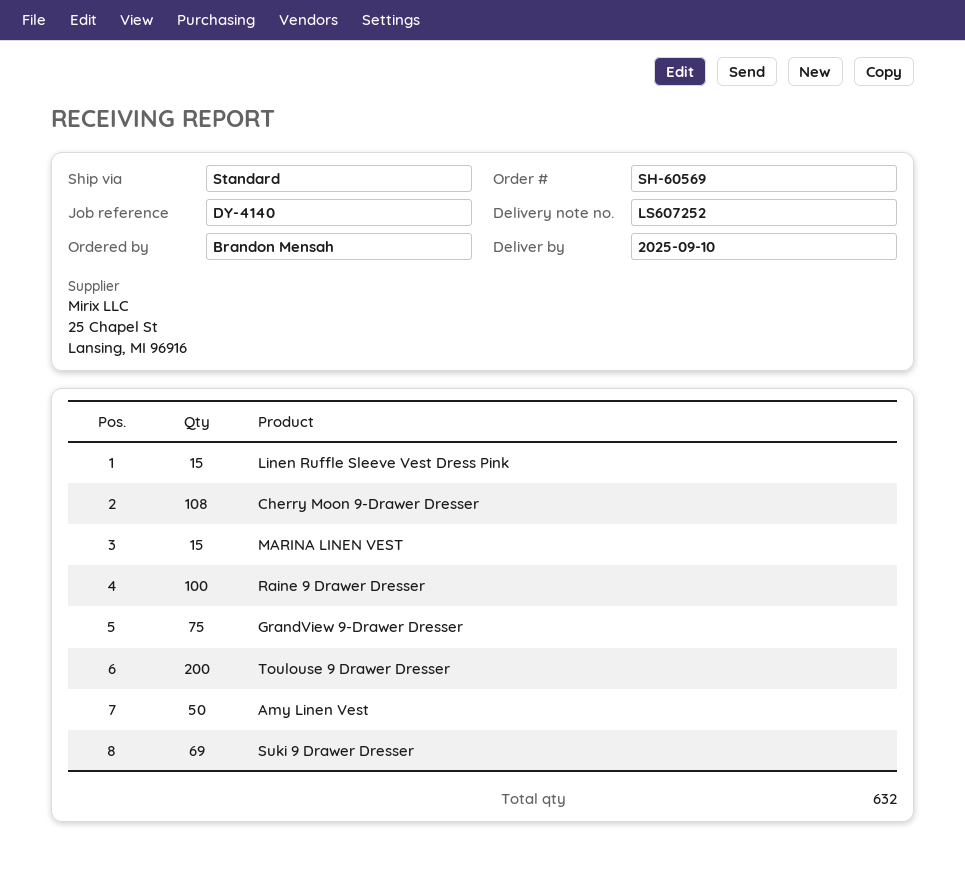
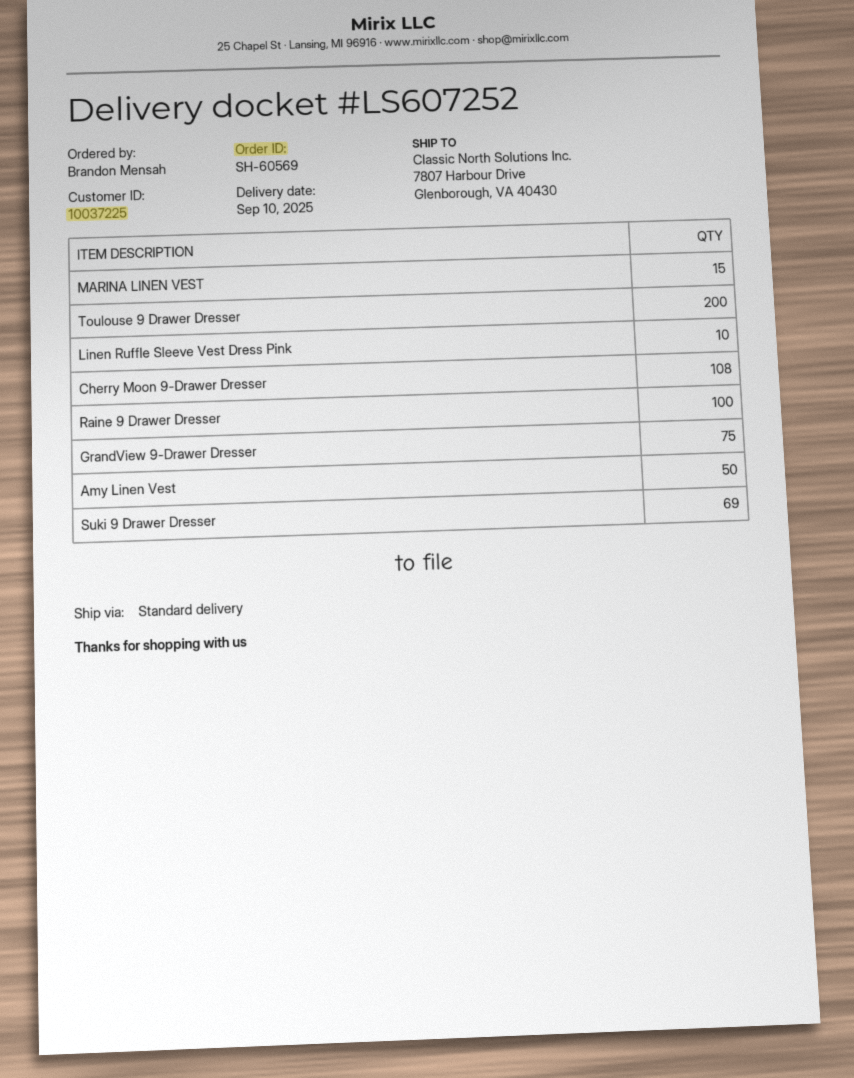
Linen Ruffle Sleeve Vest Dress Pink: 15 -> 10

